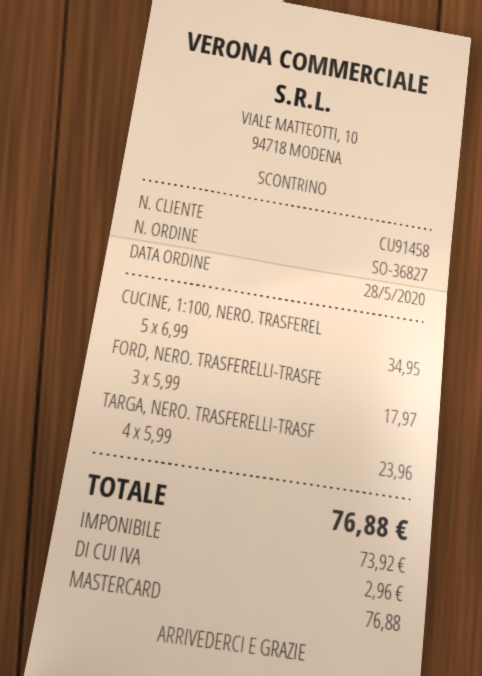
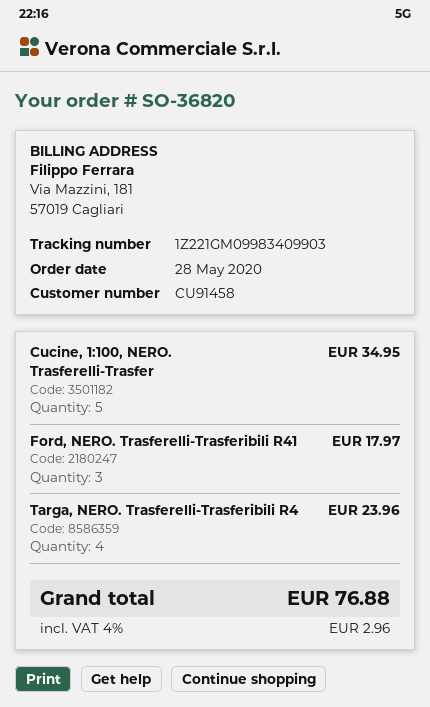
order number: SO-36827 -> SO-36820

